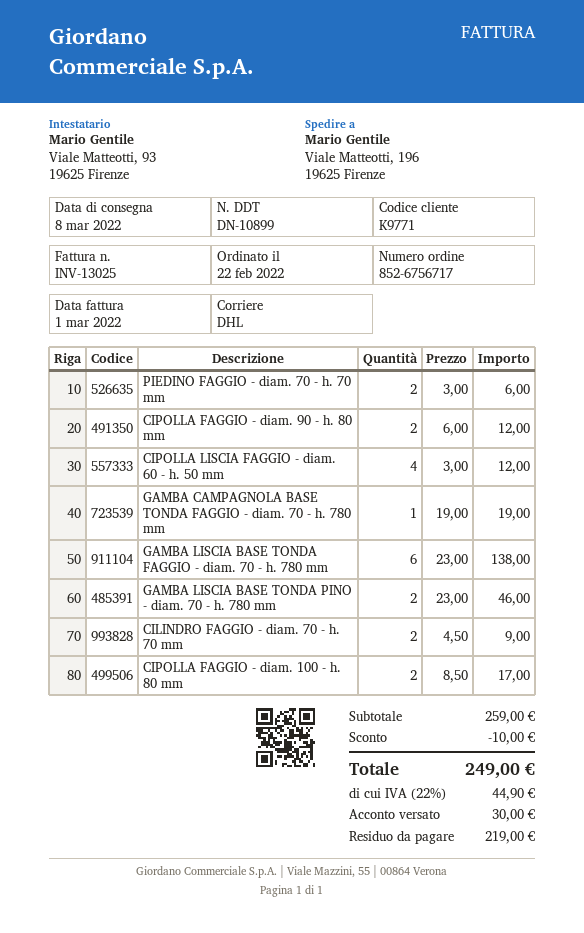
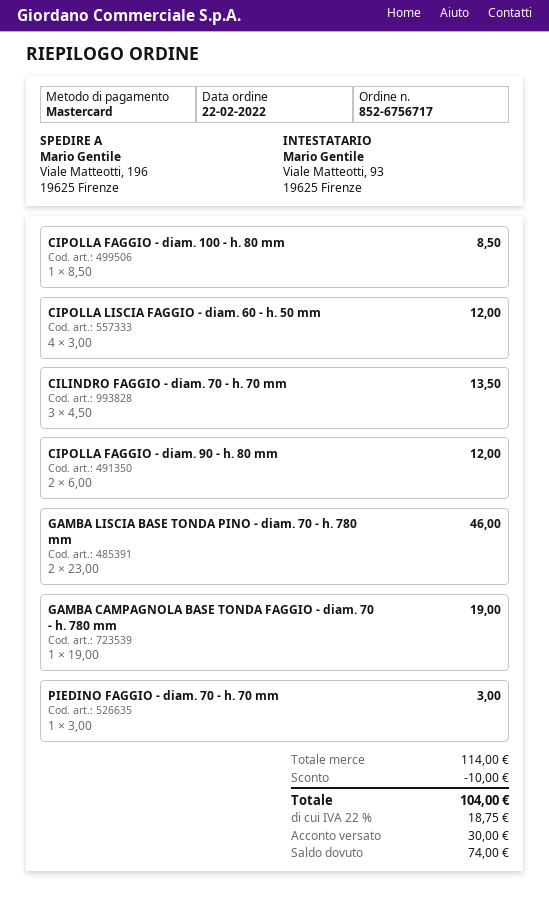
PIEDINO FAGGIO - diam. 70 - h. 70 mm: 2 x 3.00 = 6.00 -> 1 x 3.00 = 3.00
GAMBA LISCIA BASE TONDA FAGGIO - diam. 70 - h. 780 mm: 6 x 23.00 = 138.00 -> none
CILINDRO FAGGIO - diam. 70 - h. 70 mm: 2 x 4.50 = 9.00 -> 3 x 4.50 = 13.50
CIPOLLA FAGGIO - diam. 100 - h. 80 mm: 2 x 8.50 = 17.00 -> 1 x 8.50 = 8.50
subtotal: 259.00 -> 114.00
tax: 22% = 44.90 -> 22% = 18.75
total: 249.00 -> 104.00
balance: 219.00 -> 74.00

